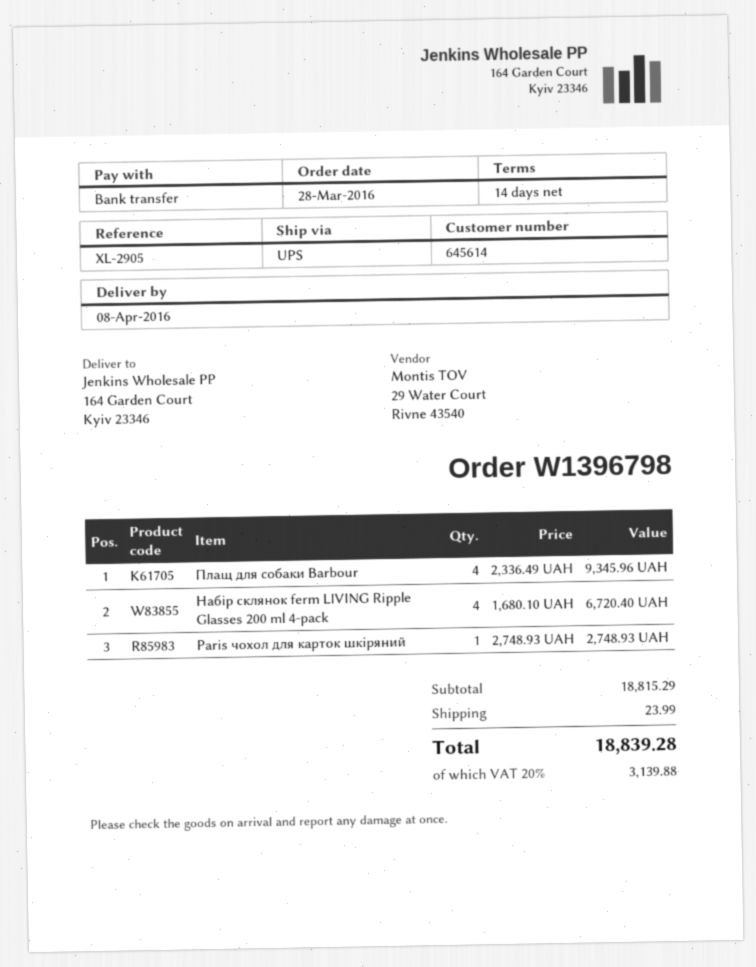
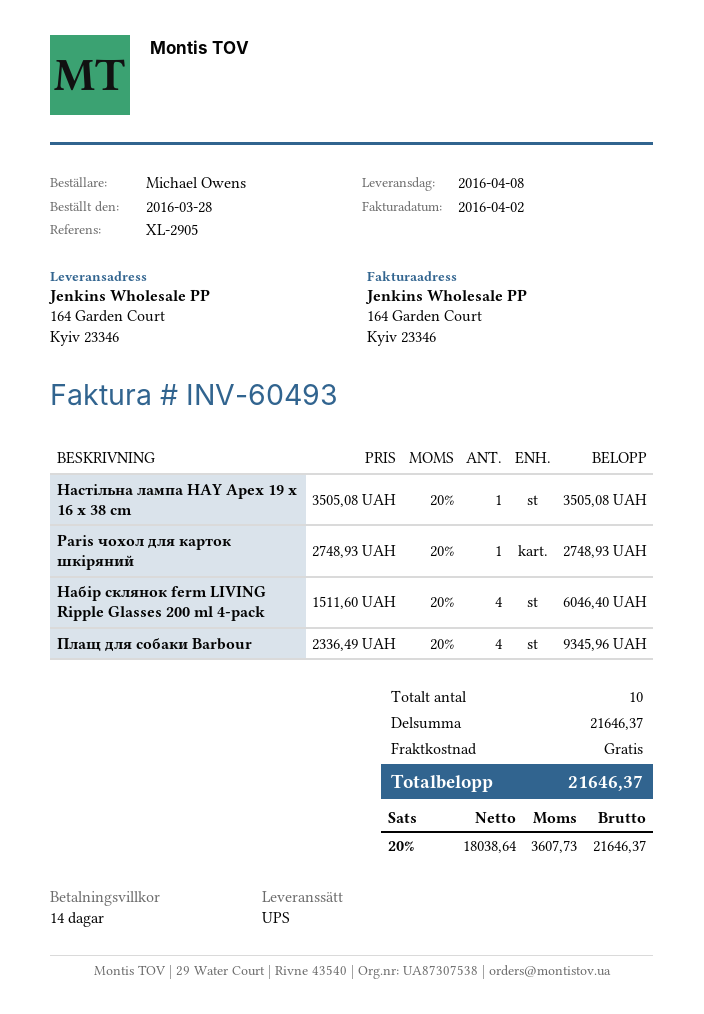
Набір склянок ferm LIVING Ripple Glasses 200 ml 4-pack: 4 x 1680.10 = 6720.40 -> 4 x 1511.60 = 6046.40
Настільна лампа HAY Apex 19 x 16 x 38 cm: none -> 1 x 3505.08 = 3505.08
subtotal: 18815.29 -> 21646.37
shipping: 23.99 -> 0.00
tax: 20% = 3139.88 -> 20% = 3607.73
total: 18839.28 -> 21646.37

